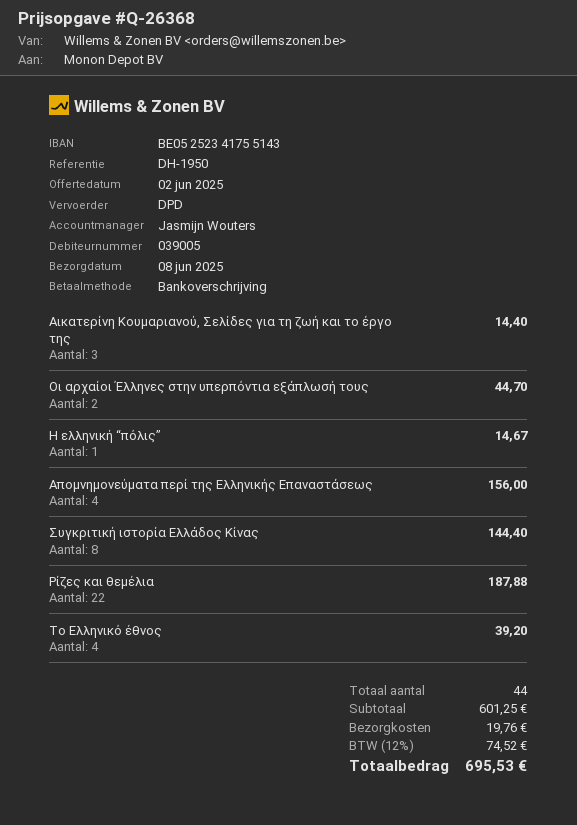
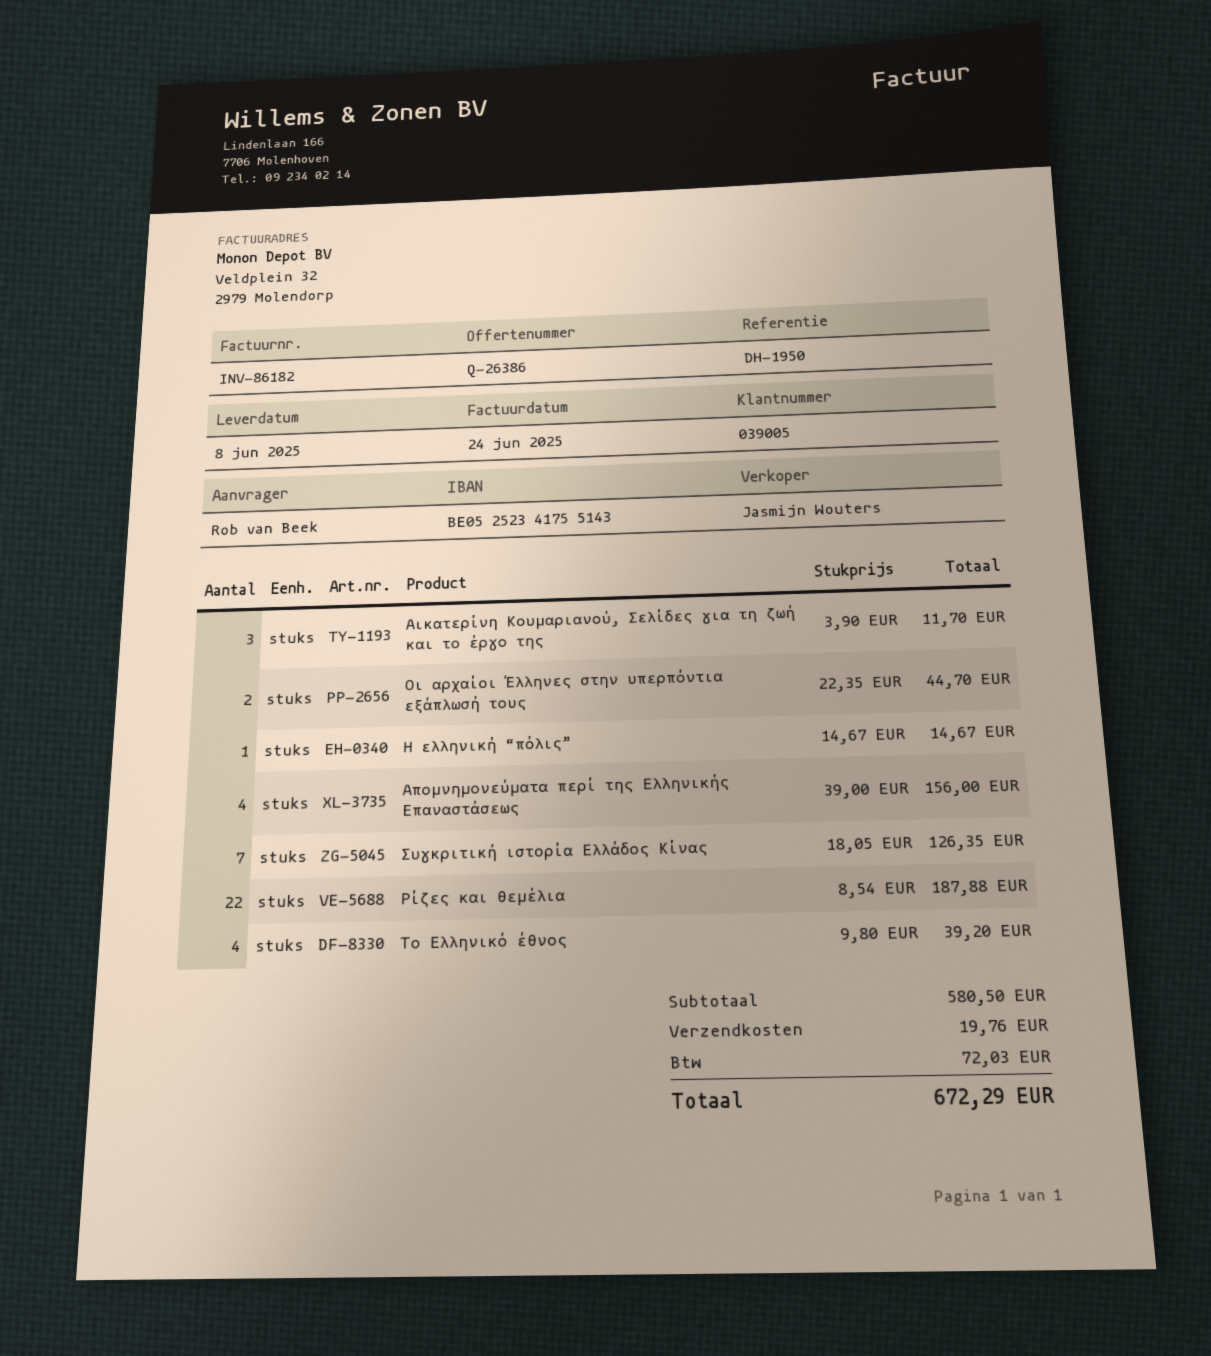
quote number: Q-26368 -> Q-26386
Αικατερίνη Κουμαριανού, Σελίδες για τη ζωή και το έργο της: 3 for 14.40 -> 3 for 11.70
Συγκριτική ιστορία Ελλάδος Κίνας: 8 for 144.40 -> 7 for 126.35
subtotal: 601.25 -> 580.50
tax: 74.52 -> 72.03
total: 695.53 -> 672.29

